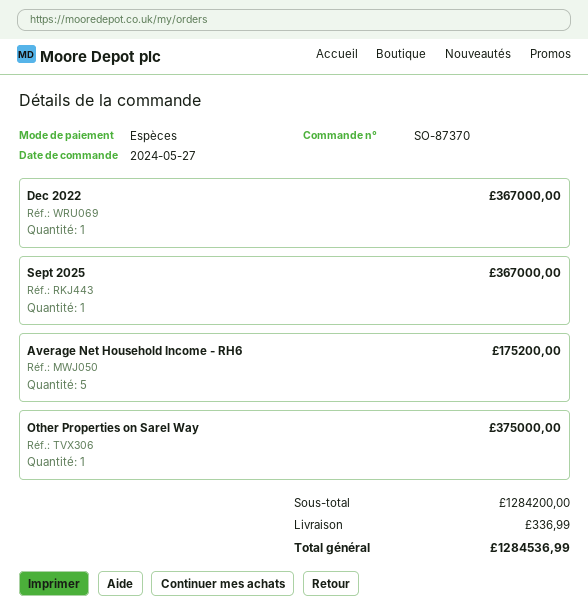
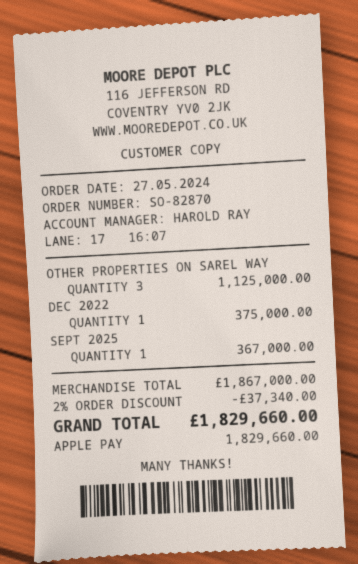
order number: SO-87370 -> SO-82870
payment method: cash -> Apple Pay
Dec 2022: 1 for 367000.00 -> 1 for 375000.00
Average Net Household Income - RH6: 5 for 175200.00 -> none
Other Properties on Sarel Way: 1 for 375000.00 -> 3 for 1125000.00
subtotal: 1284200.00 -> 1867000.00
discount: none -> 2% = 37340.00
shipping: 336.99 -> none
total: 1284536.99 -> 1829660.00

